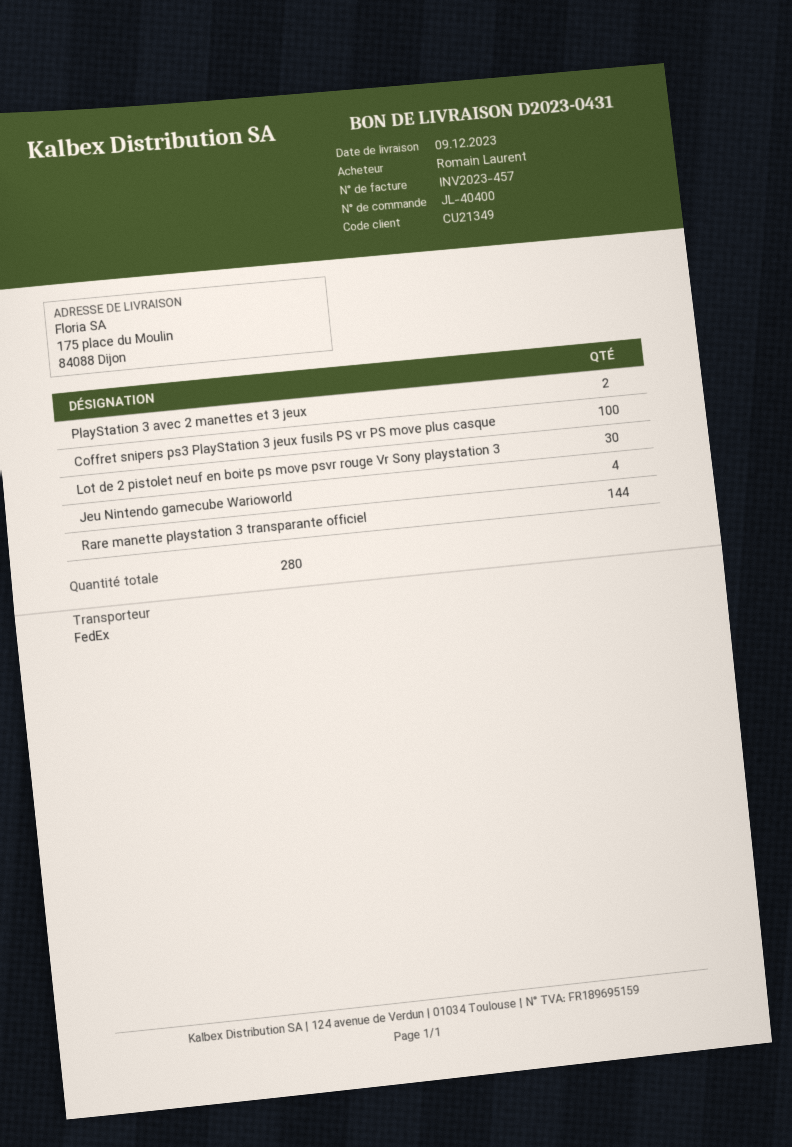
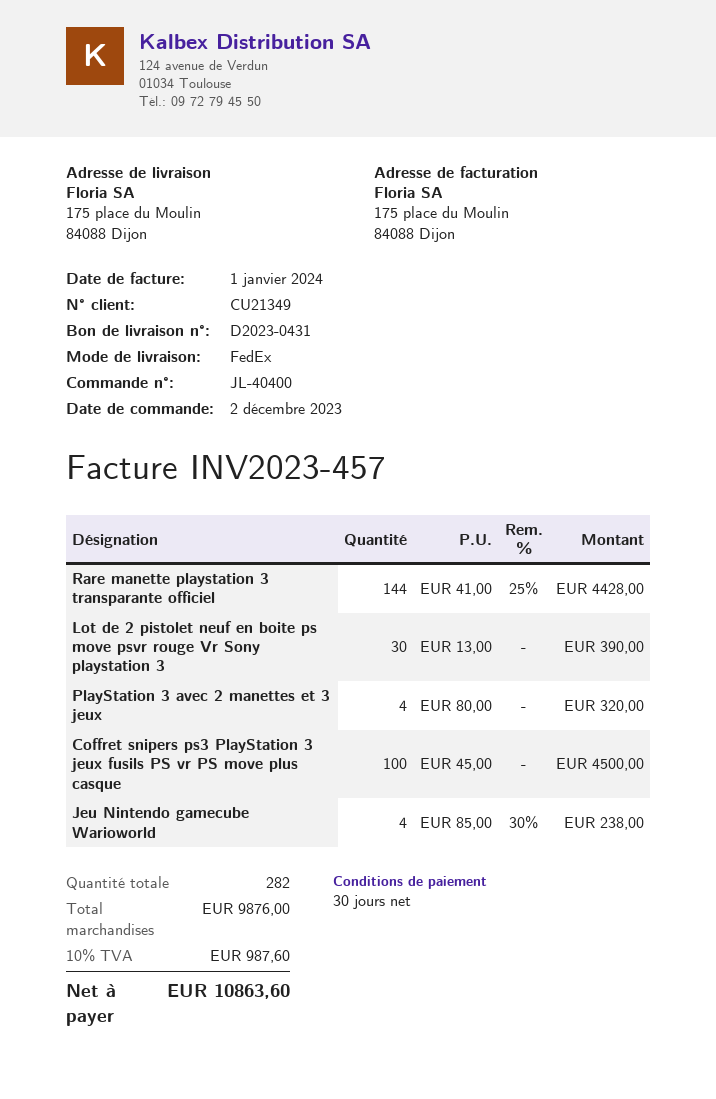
PlayStation 3 avec 2 manettes et 3 jeux: 2 -> 4
total quantity: 280 -> 282

